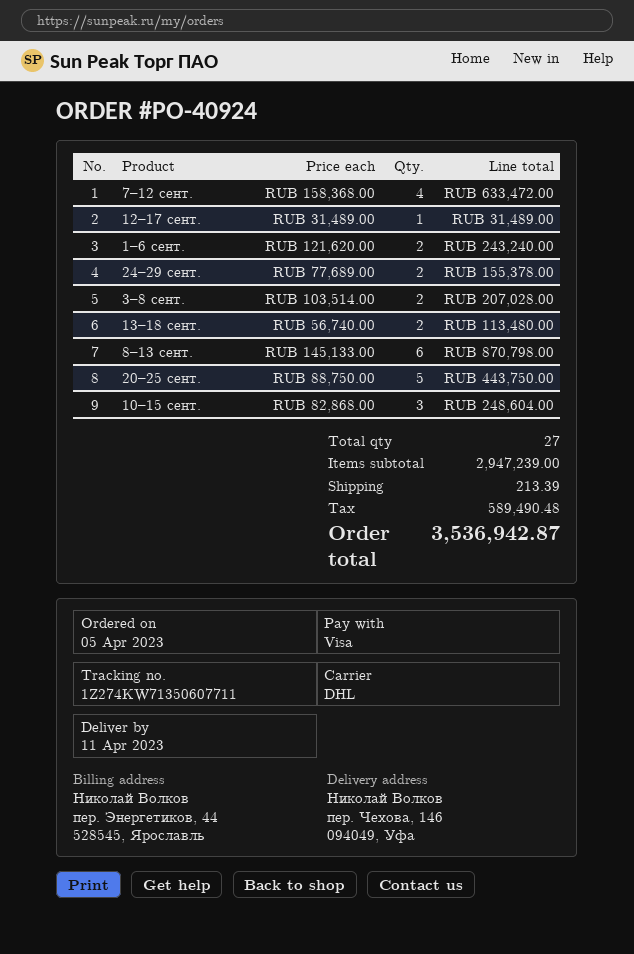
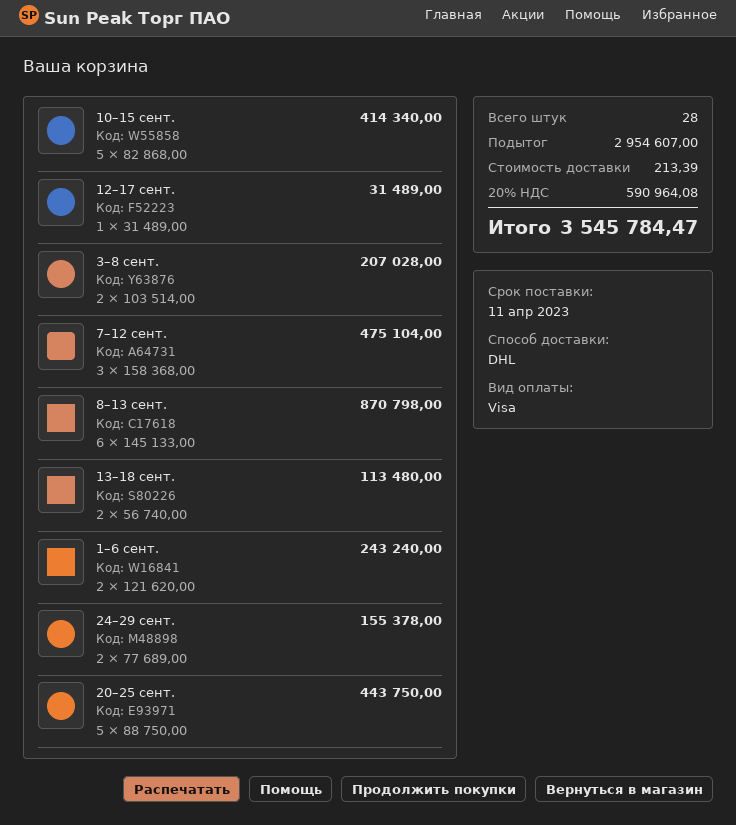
7–12 сент.: 4 x 158368.00 = 633472.00 -> 3 x 158368.00 = 475104.00
10–15 сент.: 3 x 82868.00 = 248604.00 -> 5 x 82868.00 = 414340.00
total quantity: 27 -> 28
subtotal: 2947239.00 -> 2954607.00
tax: 589490.48 -> 590964.08
total: 3536942.87 -> 3545784.47

